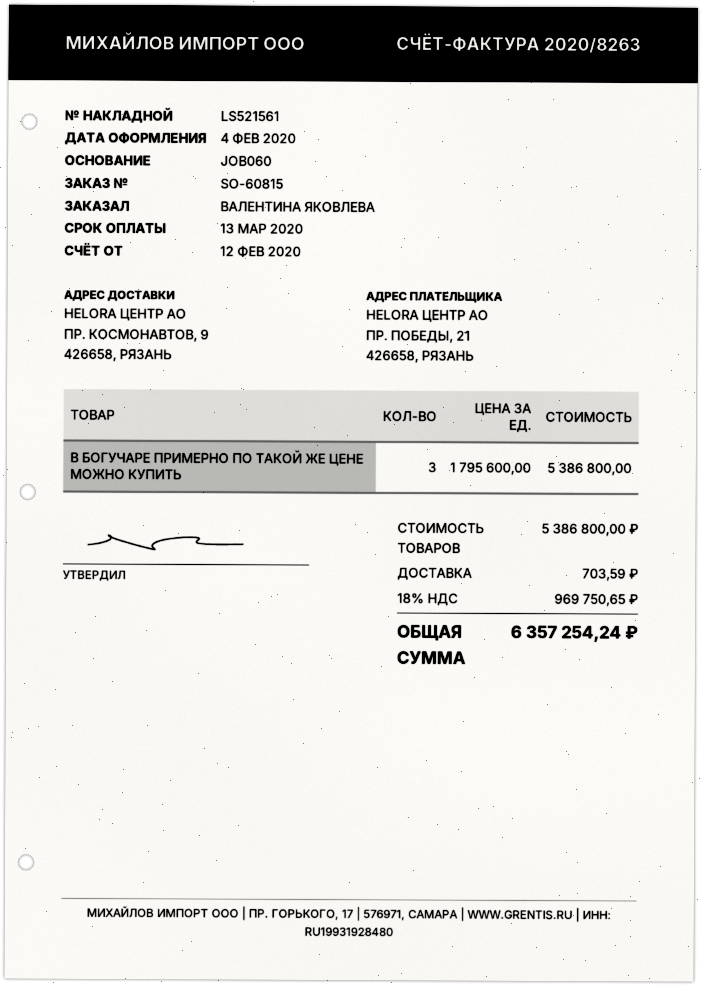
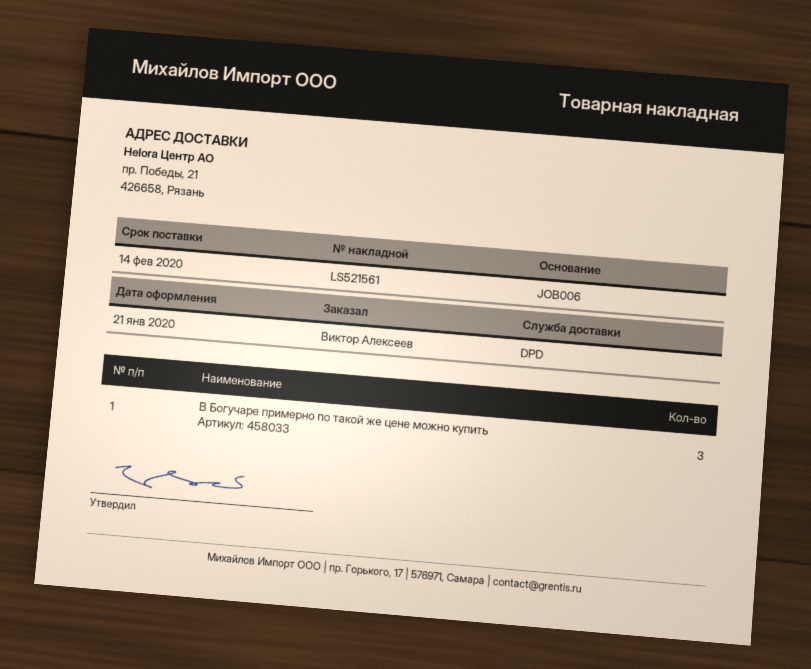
order date: 2020-02-04 -> 2020-01-21
reference: JOB060 -> JOB006
ordered by: ВАЛЕНТИНА ЯКОВЛЕВА -> Виктор Алексеев
ship to: ПР. КОСМОНАВТОВ, 9, 426658, РЯЗАНЬ -> пр. Победы, 21, 426658, Рязань

